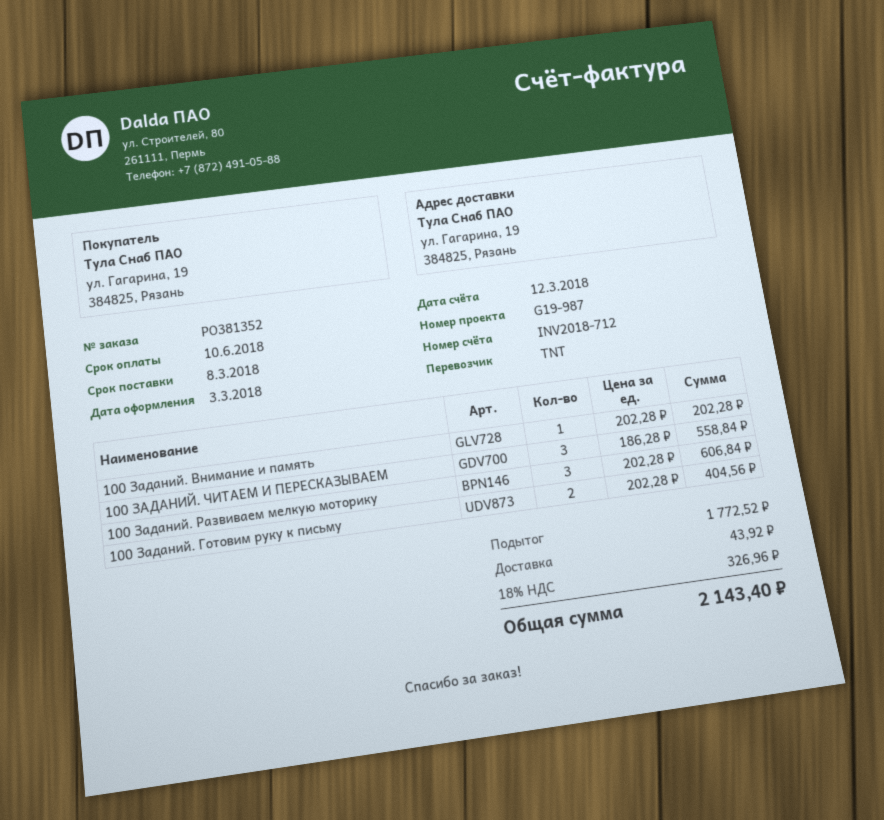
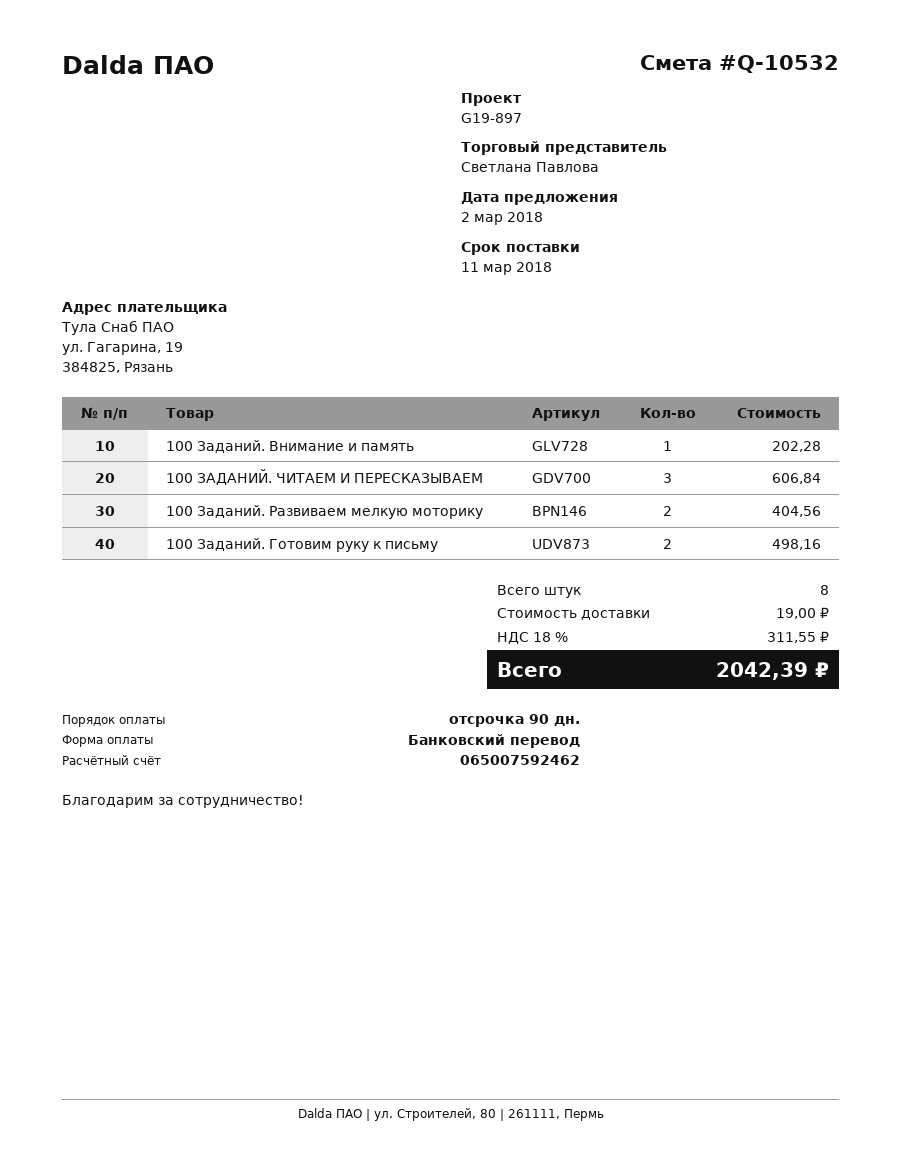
delivery date: 2018-03-08 -> 2018-03-11
reference: G19-987 -> G19-897
100 ЗАДАНИЙ. ЧИТАЕМ И ПЕРЕСКАЗЫВАЕМ: 3 for 558.84 -> 3 for 606.84
100 Заданий. Развиваем мелкую моторику: 3 for 606.84 -> 2 for 404.56
100 Заданий. Готовим руку к письму: 2 for 404.56 -> 2 for 498.16
shipping: 43.92 -> 19.00
tax: 18% = 326.96 -> 18% = 311.55
total: 2143.40 -> 2042.39

